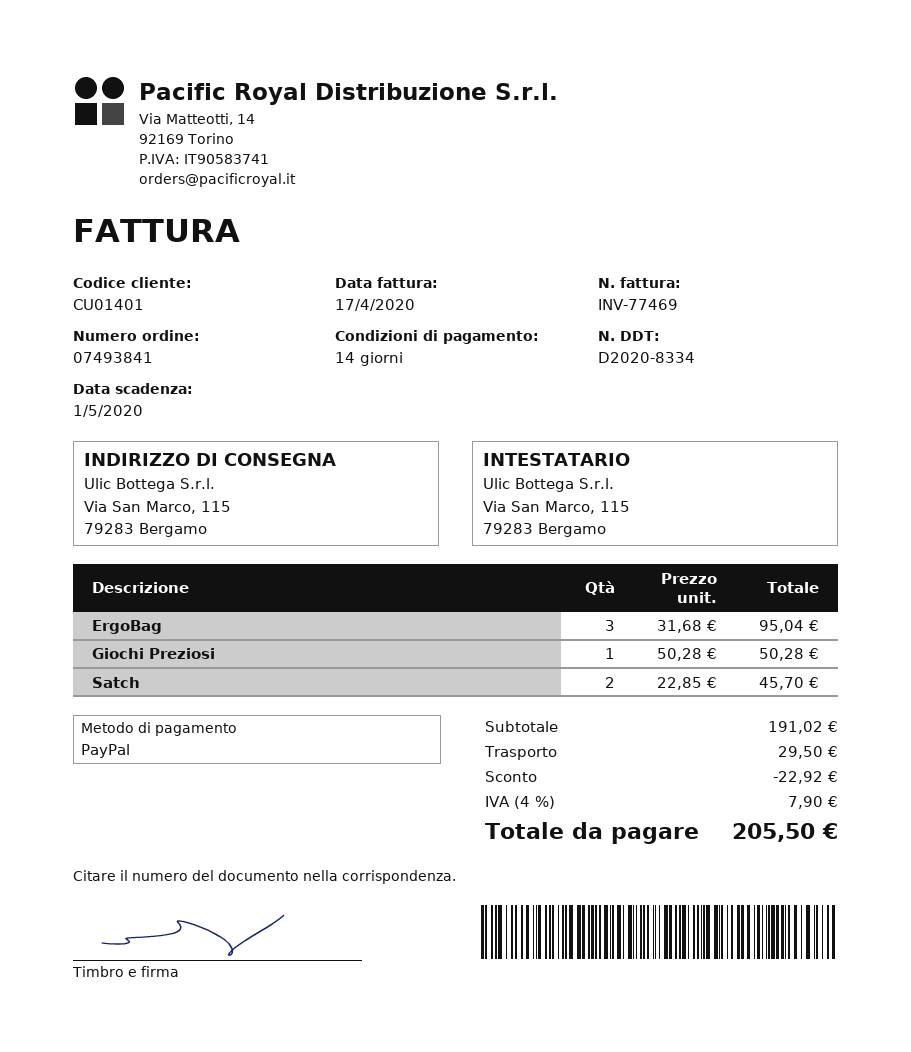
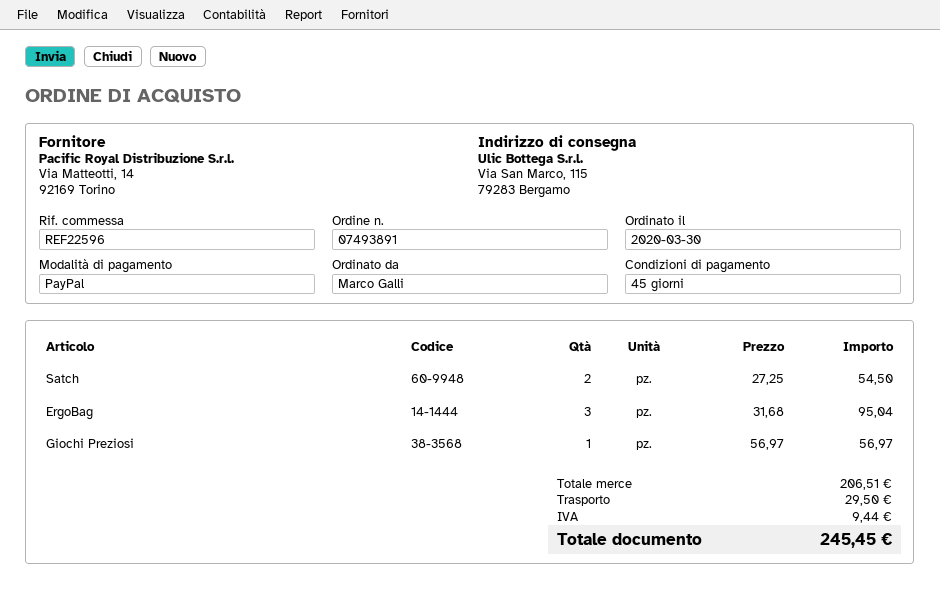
order number: 07493841 -> 07493891
payment terms: 14 days -> 45 days
Giochi Preziosi: 1 x 50.28 = 50.28 -> 1 x 56.97 = 56.97
Satch: 2 x 22.85 = 45.70 -> 2 x 27.25 = 54.50
subtotal: 191.02 -> 206.51
discount: 22.92 -> none
tax: 7.90 -> 9.44
total: 205.50 -> 245.45

